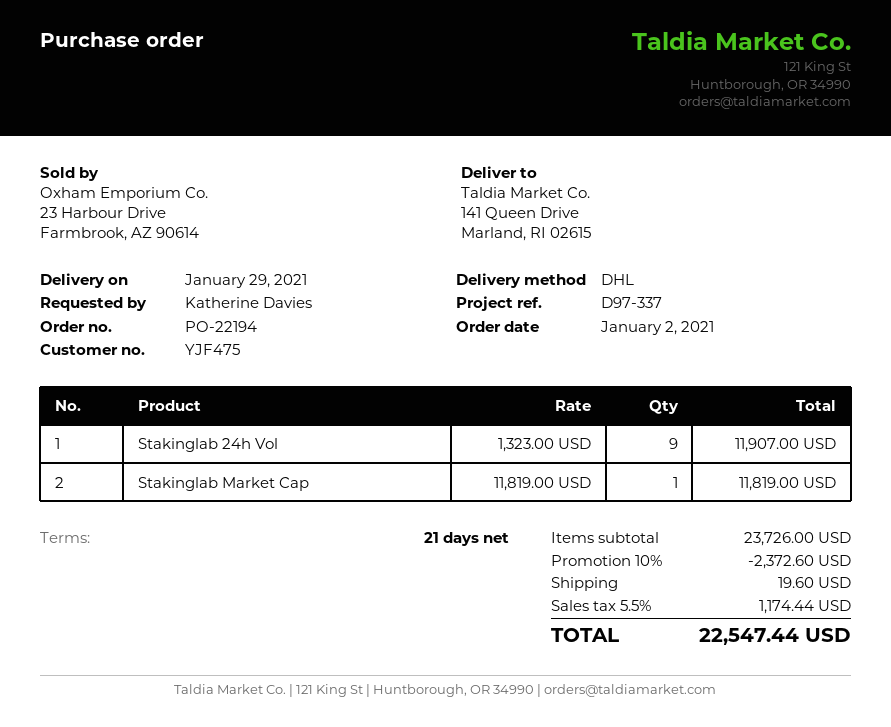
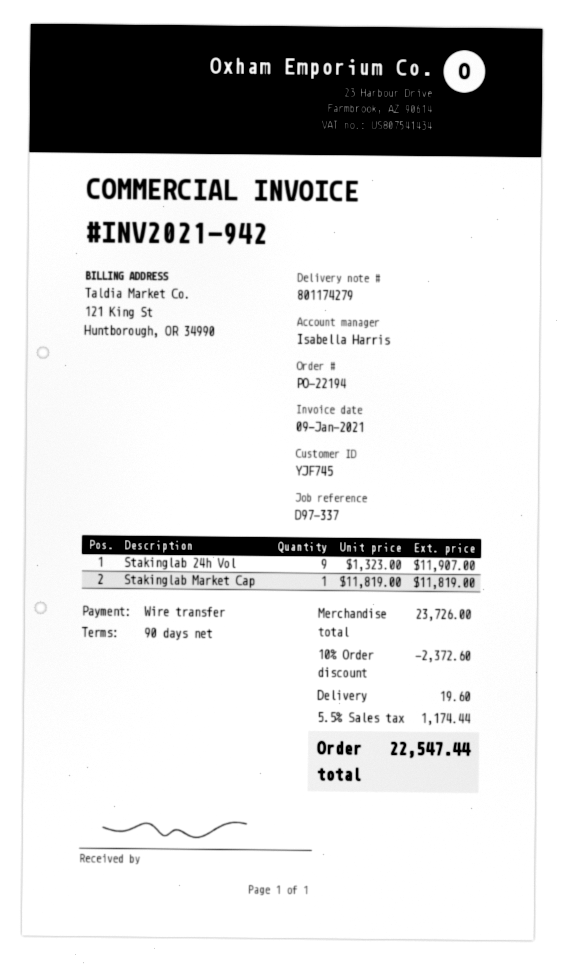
payment terms: 21 days -> 90 days
customer number: YJF475 -> YJF745

